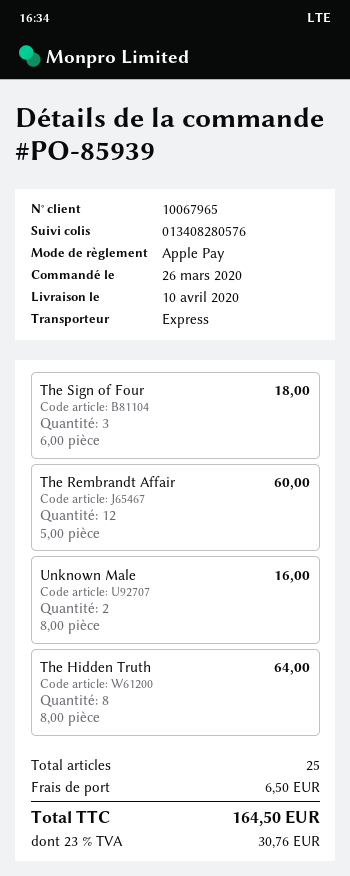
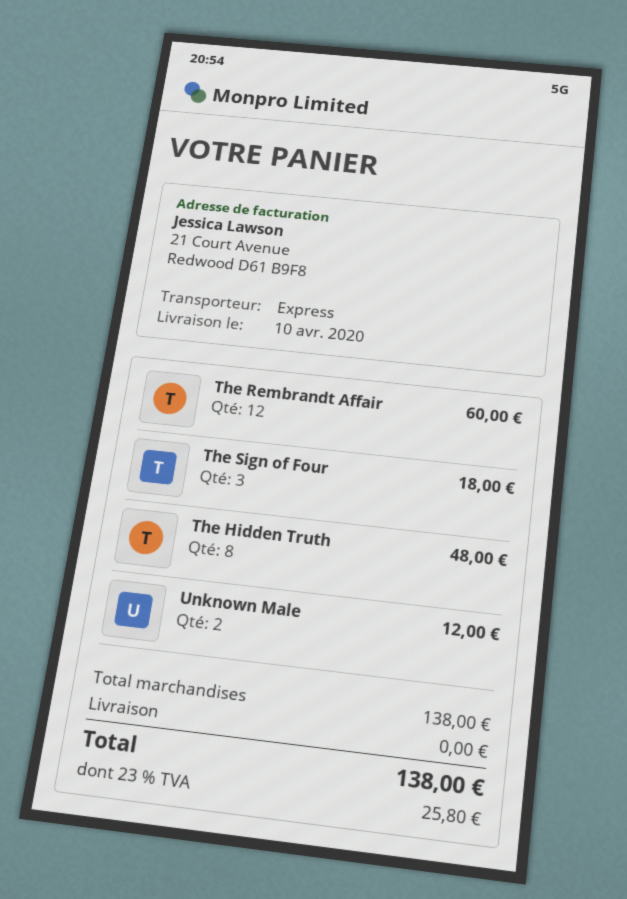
Unknown Male: 2 for 16.00 -> 2 for 12.00
The Hidden Truth: 8 for 64.00 -> 8 for 48.00
shipping: 6.50 -> 0.00
tax: 23% = 30.76 -> 23% = 25.80
total: 164.50 -> 138.00

